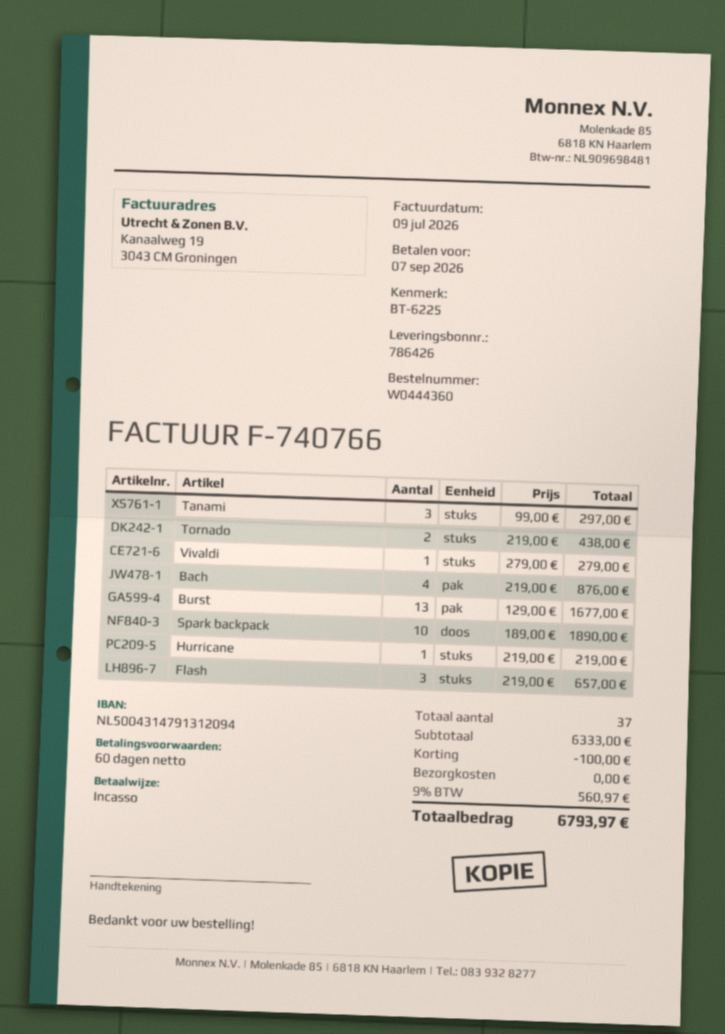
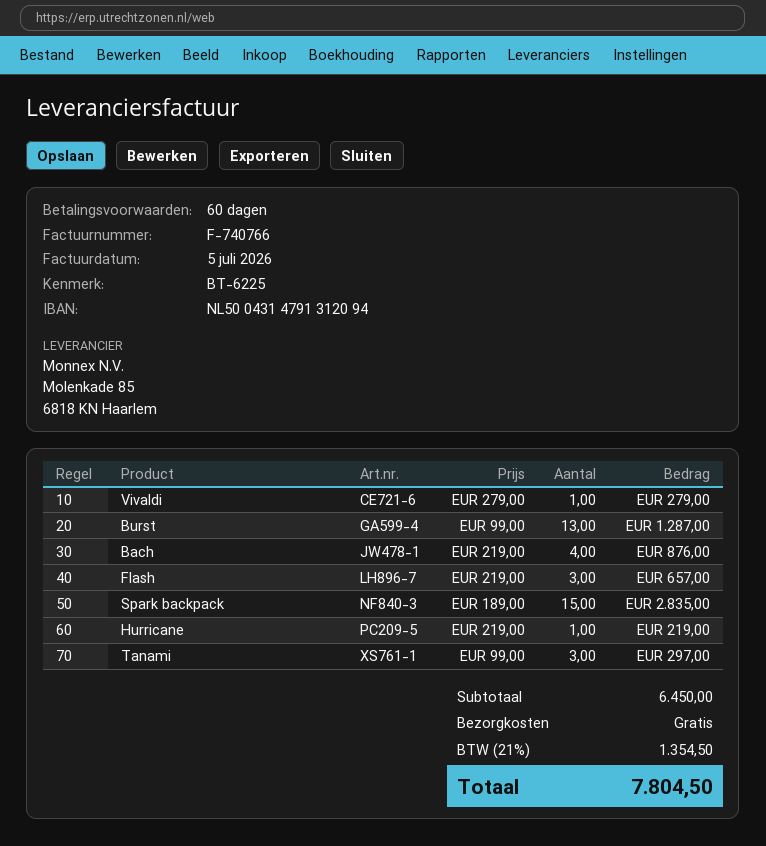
invoice date: 2026-07-09 -> 2026-07-05
Tornado: 2 x 219.00 = 438.00 -> none
Burst: 13 x 129.00 = 1677.00 -> 13 x 99.00 = 1287.00
Spark backpack: 10 x 189.00 = 1890.00 -> 15 x 189.00 = 2835.00
subtotal: 6333.00 -> 6450.00
discount: 100.00 -> none
tax: 9% = 560.97 -> 21% = 1354.50
total: 6793.97 -> 7804.50

